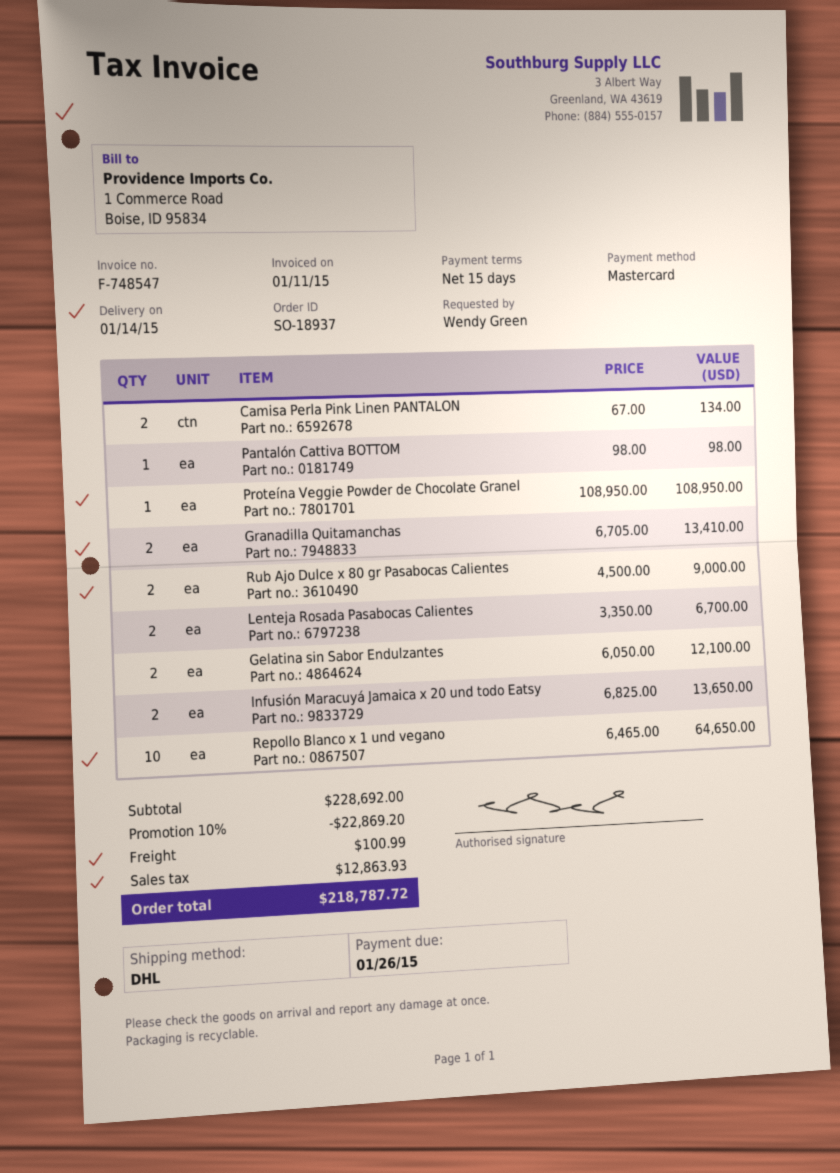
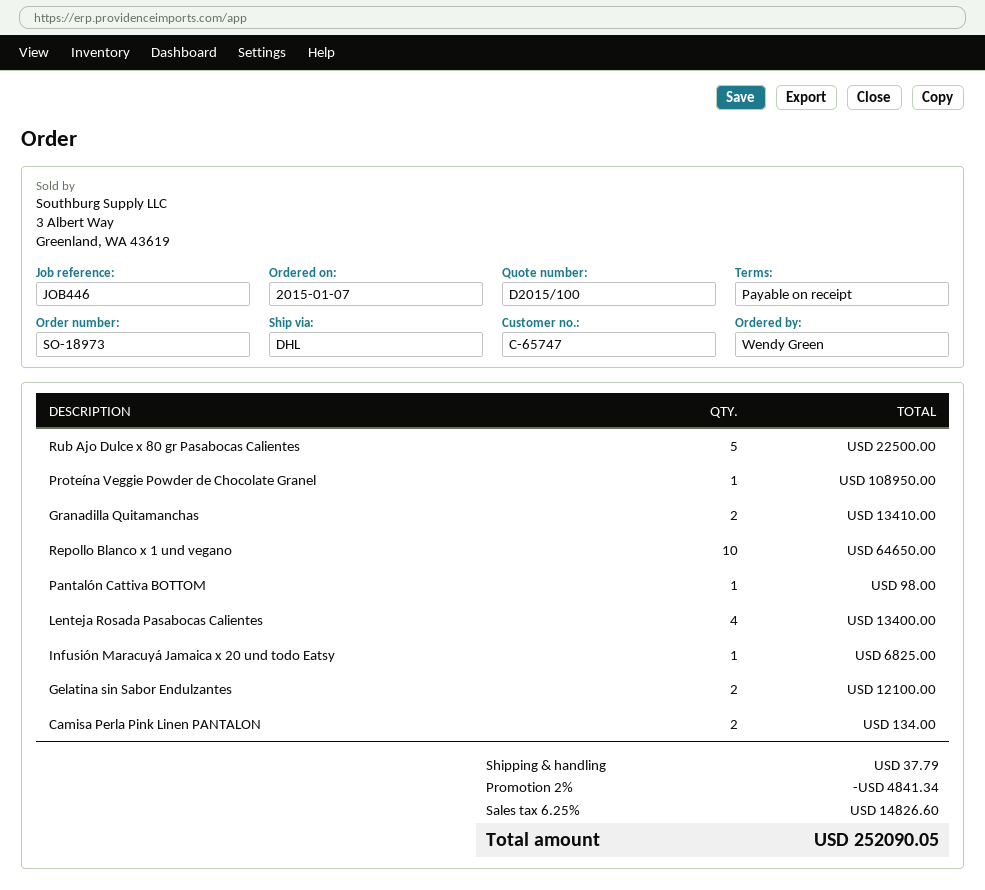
order number: SO-18937 -> SO-18973
payment terms: 15 days -> on receipt
Rub Ajo Dulce x 80 gr Pasabocas Calientes: 2 for 9000.00 -> 5 for 22500.00
Lenteja Rosada Pasabocas Calientes: 2 for 6700.00 -> 4 for 13400.00
Infusión Maracuyá Jamaica x 20 und todo Eatsy: 2 for 13650.00 -> 1 for 6825.00
discount: 10% = 22869.20 -> 2% = 4841.34
shipping: 100.99 -> 37.79
tax: 12863.93 -> 14826.60
total: 218787.72 -> 252090.05

